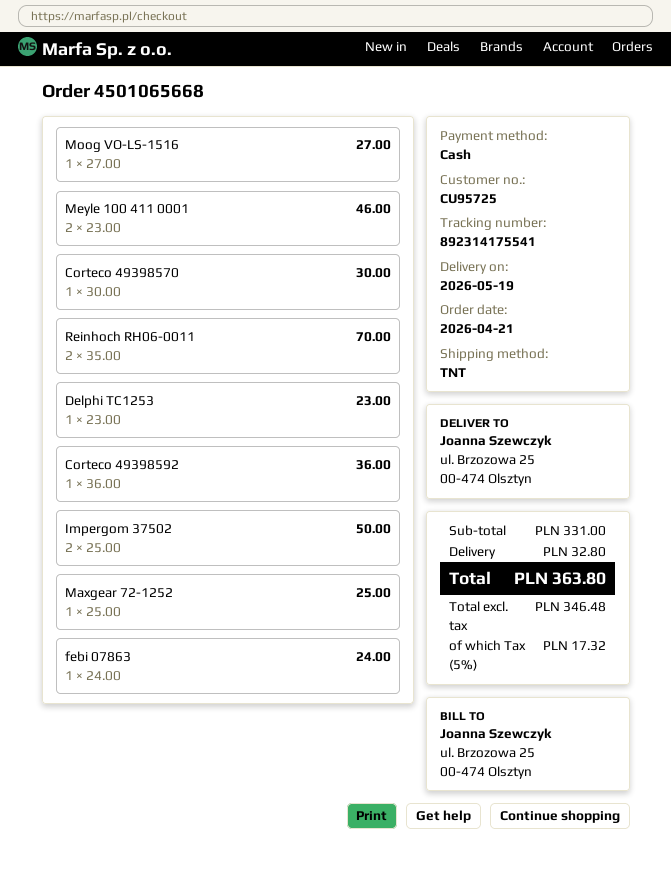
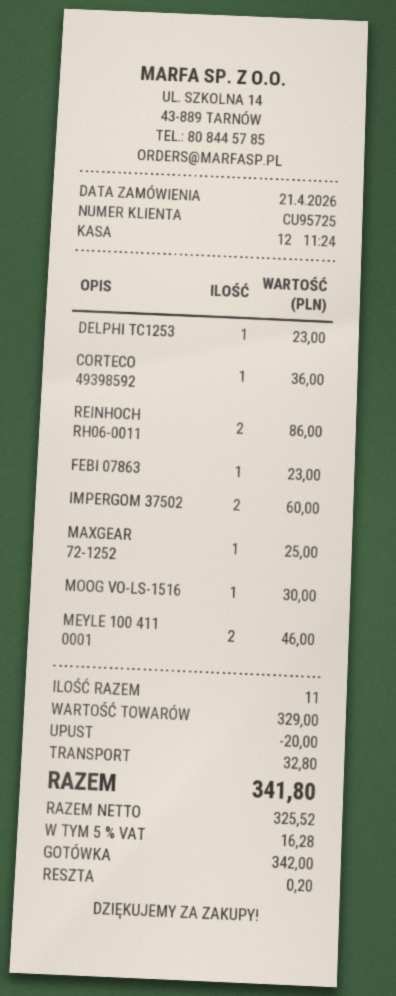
Moog VO-LS-1516: 1 for 27.00 -> 1 for 30.00
Corteco 49398570: 1 for 30.00 -> none
Reinhoch RH06-0011: 2 for 70.00 -> 2 for 86.00
Impergom 37502: 2 for 50.00 -> 2 for 60.00
febi 07863: 1 for 24.00 -> 1 for 23.00
subtotal: 331.00 -> 329.00
discount: none -> 20.00
net: 346.48 -> 325.52
tax: 5% = 17.32 -> 5% = 16.28
total: 363.80 -> 341.80

